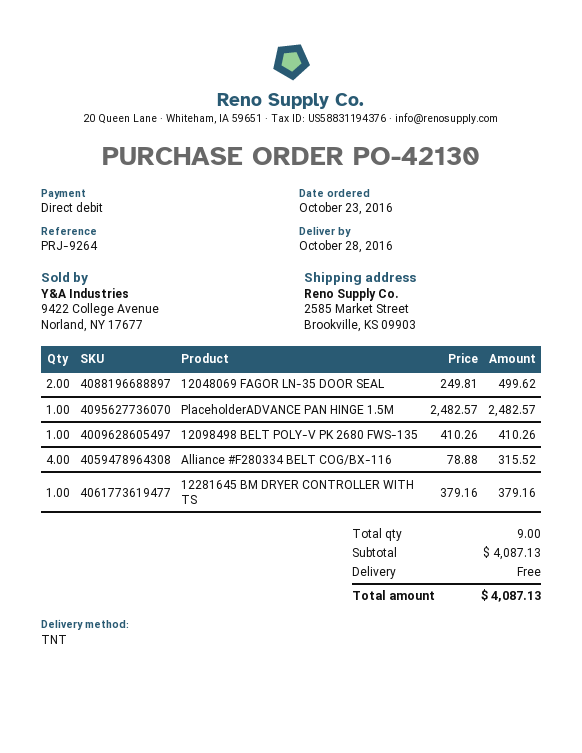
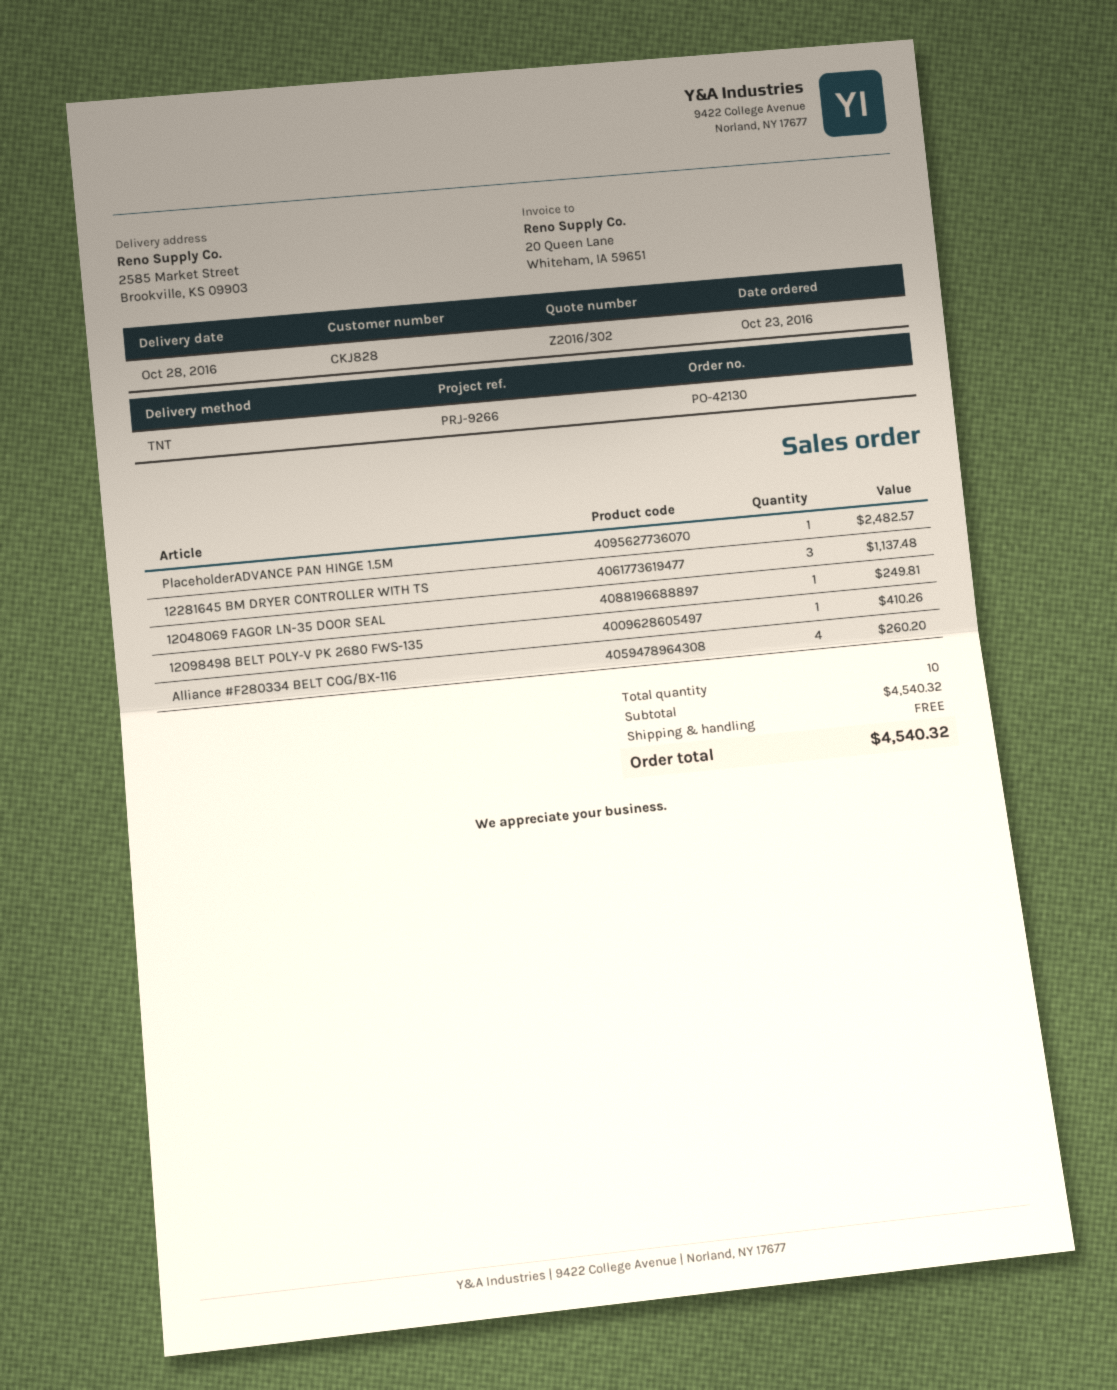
reference: PRJ-9264 -> PRJ-9266
12048069 FAGOR LN-35 DOOR SEAL: 2 for 499.62 -> 1 for 249.81
Alliance #F280334 BELT COG/BX-116: 4 for 315.52 -> 4 for 260.20
12281645 BM DRYER CONTROLLER WITH TS: 1 for 379.16 -> 3 for 1137.48
total quantity: 9 -> 10
subtotal: 4087.13 -> 4540.32
total: 4087.13 -> 4540.32

